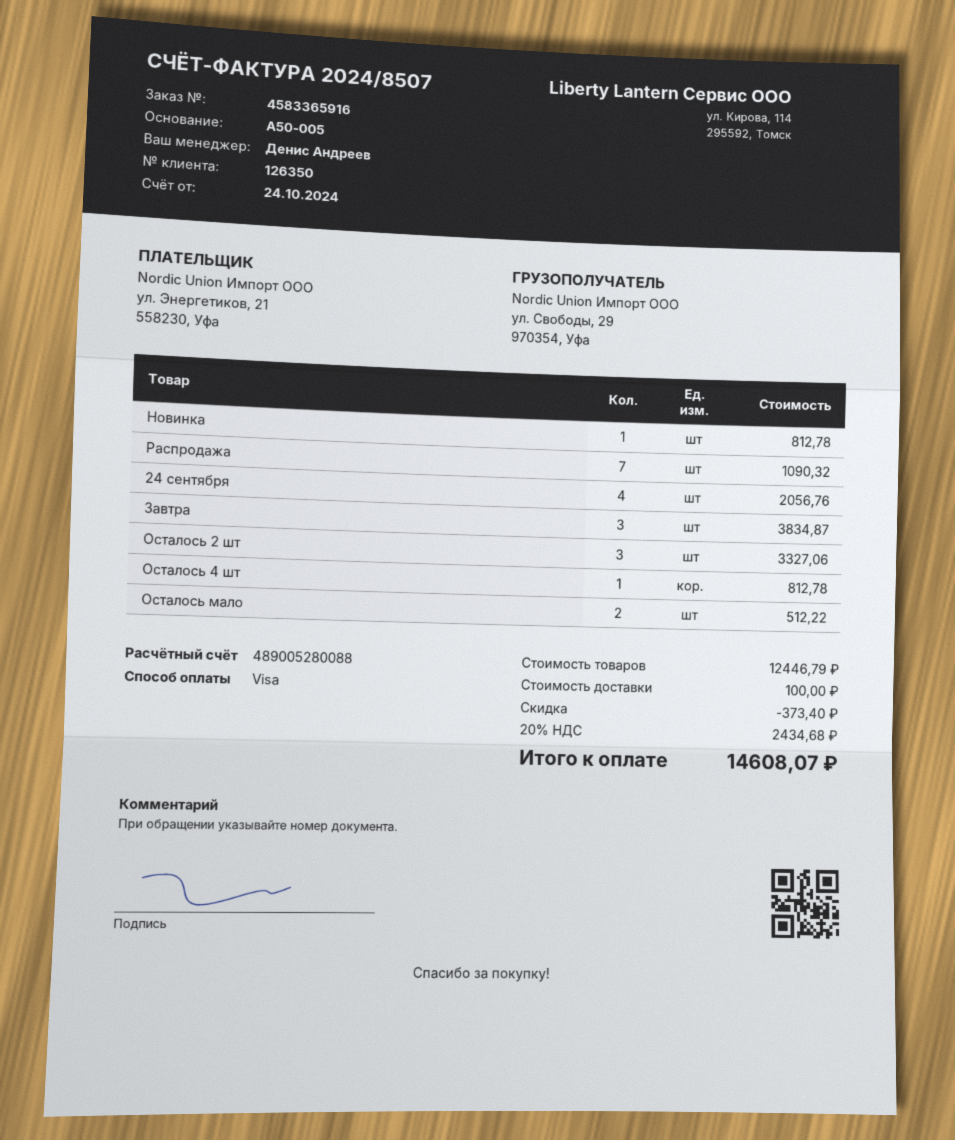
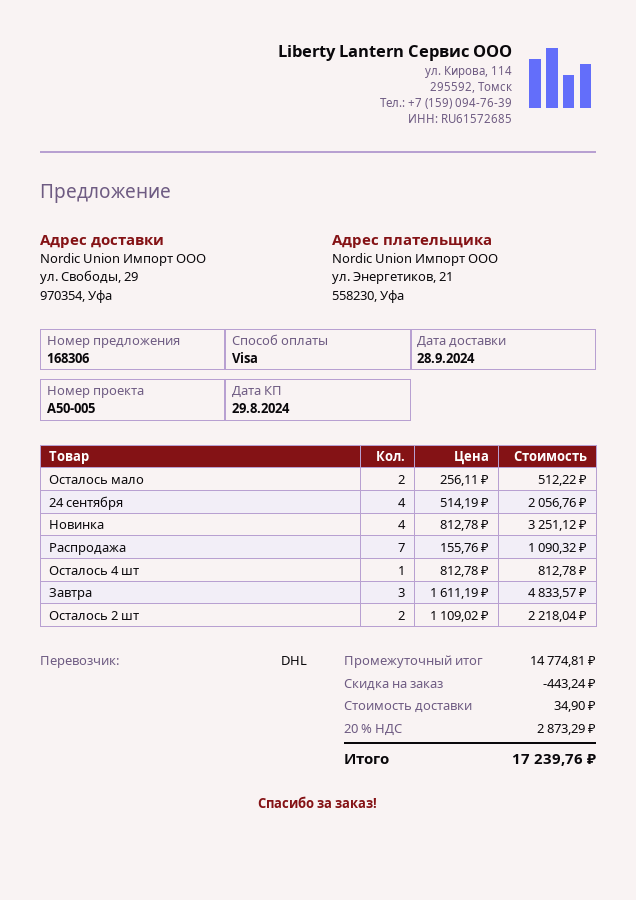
Новинка: 1 for 812.78 -> 4 for 3251.12
Завтра: 3 for 3834.87 -> 3 for 4833.57
Осталось 2 шт: 3 for 3327.06 -> 2 for 2218.04
subtotal: 12446.79 -> 14774.81
discount: 373.40 -> 443.24
shipping: 100.00 -> 34.90
tax: 20% = 2434.68 -> 20% = 2873.29
total: 14608.07 -> 17239.76

